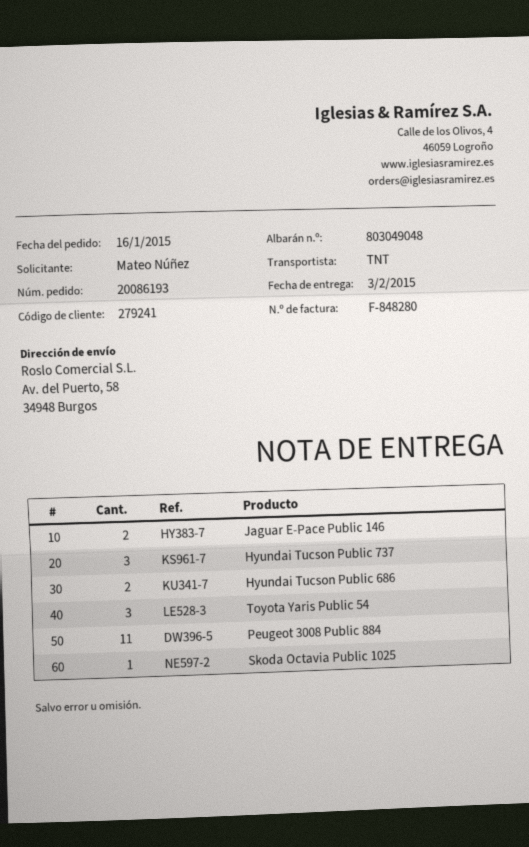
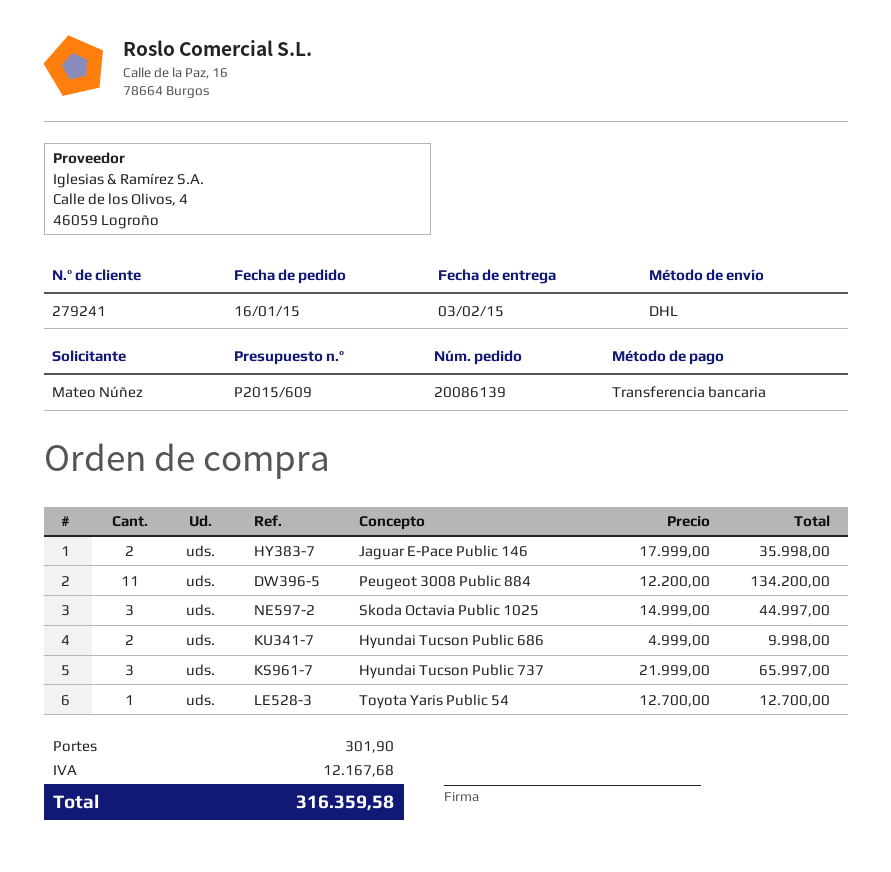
order number: 20086193 -> 20086139
shipping method: TNT -> DHL
Toyota Yaris Public 54: 3 -> 1
Skoda Octavia Public 1025: 1 -> 3

